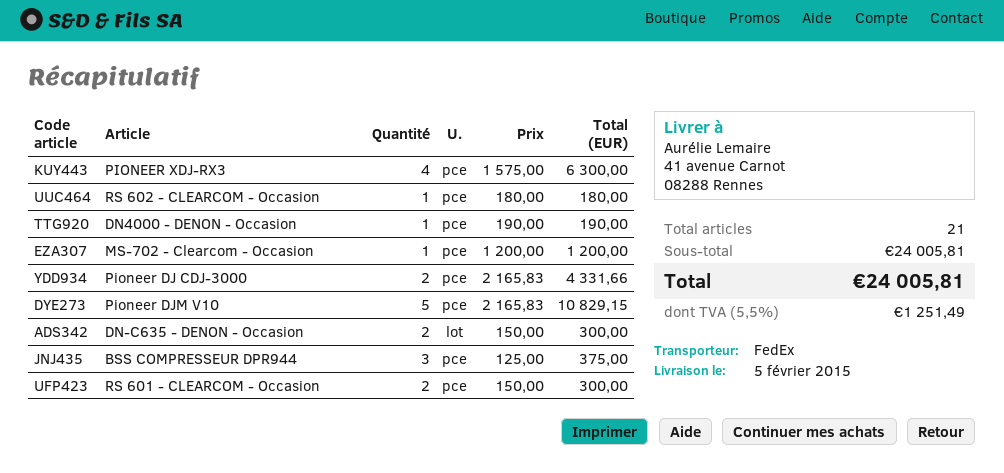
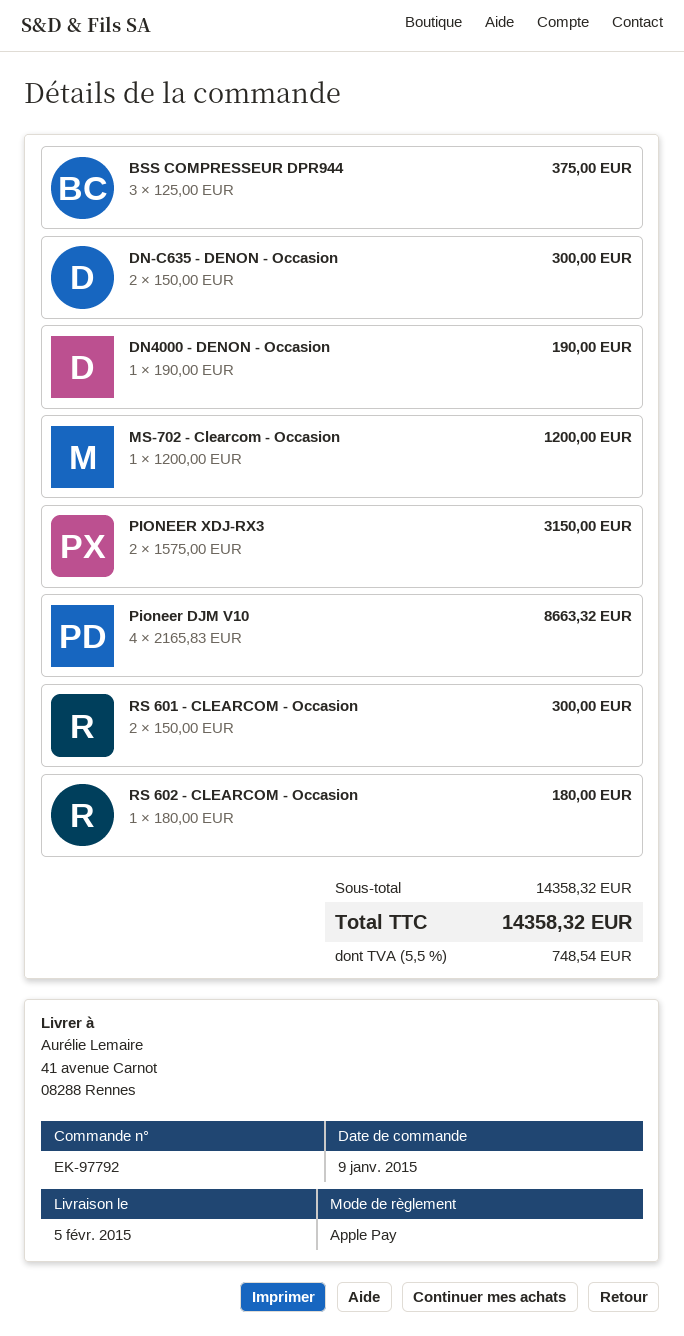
PIONEER XDJ-RX3: 4 x 1575.00 = 6300.00 -> 2 x 1575.00 = 3150.00
Pioneer DJ CDJ-3000: 2 x 2165.83 = 4331.66 -> none
Pioneer DJM V10: 5 x 2165.83 = 10829.15 -> 4 x 2165.83 = 8663.32
subtotal: 24005.81 -> 14358.32
tax: 5.5% = 1251.49 -> 5.5% = 748.54
total: 24005.81 -> 14358.32

